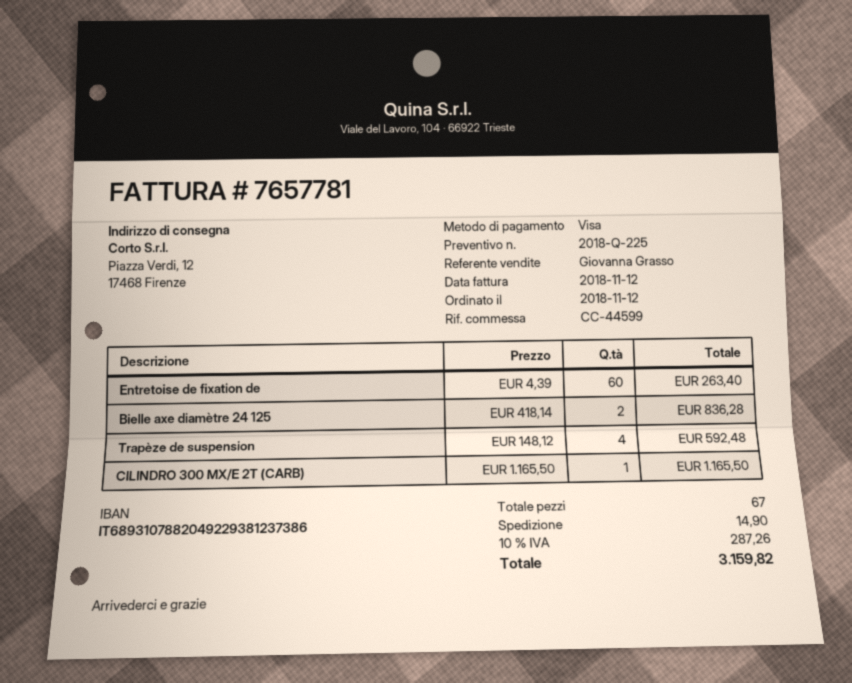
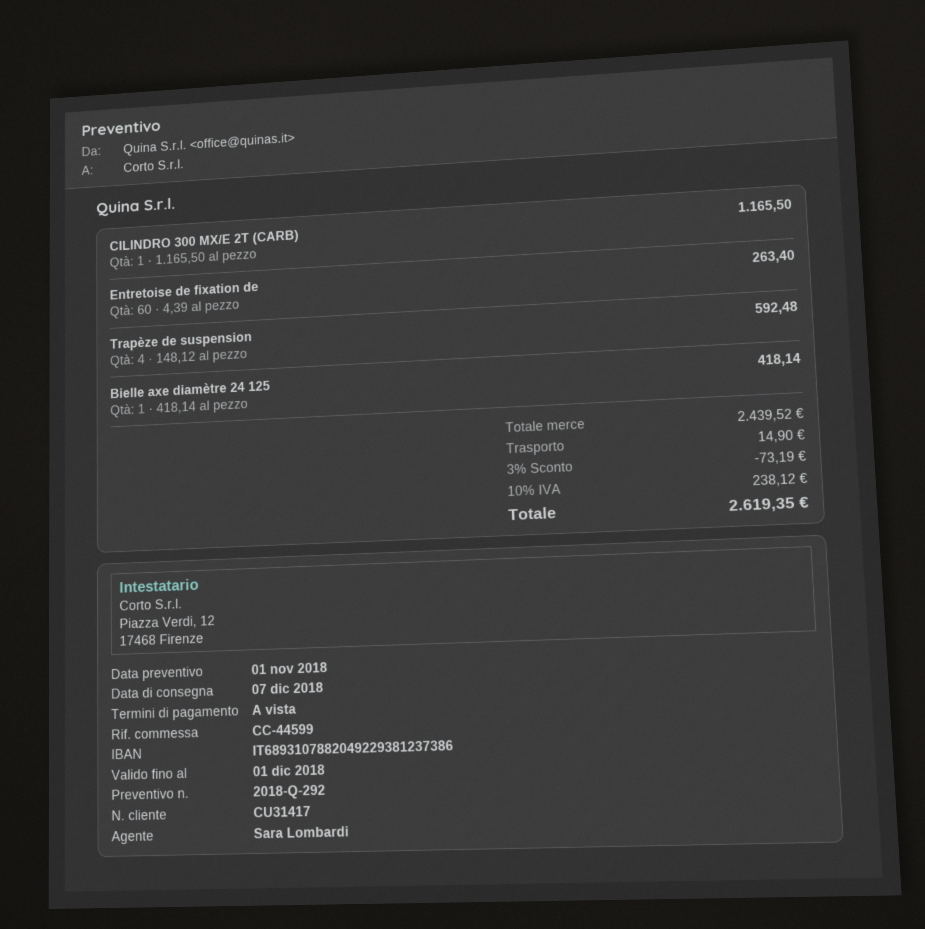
quote number: 2018-Q-225 -> 2018-Q-292
sales rep: Giovanna Grasso -> Sara Lombardi
Bielle axe diamètre 24 125: 2 x 418.14 = 836.28 -> 1 x 418.14 = 418.14
discount: none -> 3% = 73.19
tax: 10% = 287.26 -> 10% = 238.12
total: 3159.82 -> 2619.35

